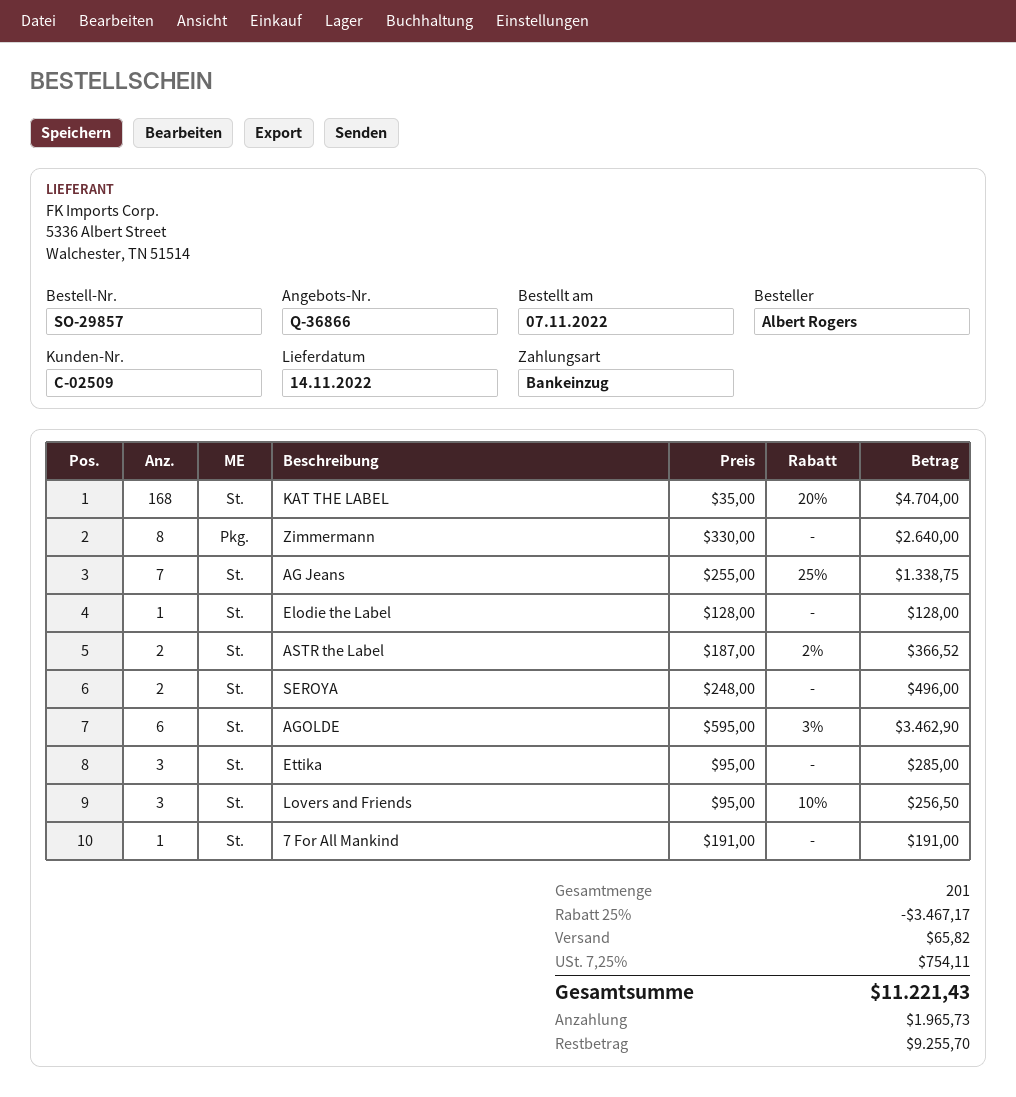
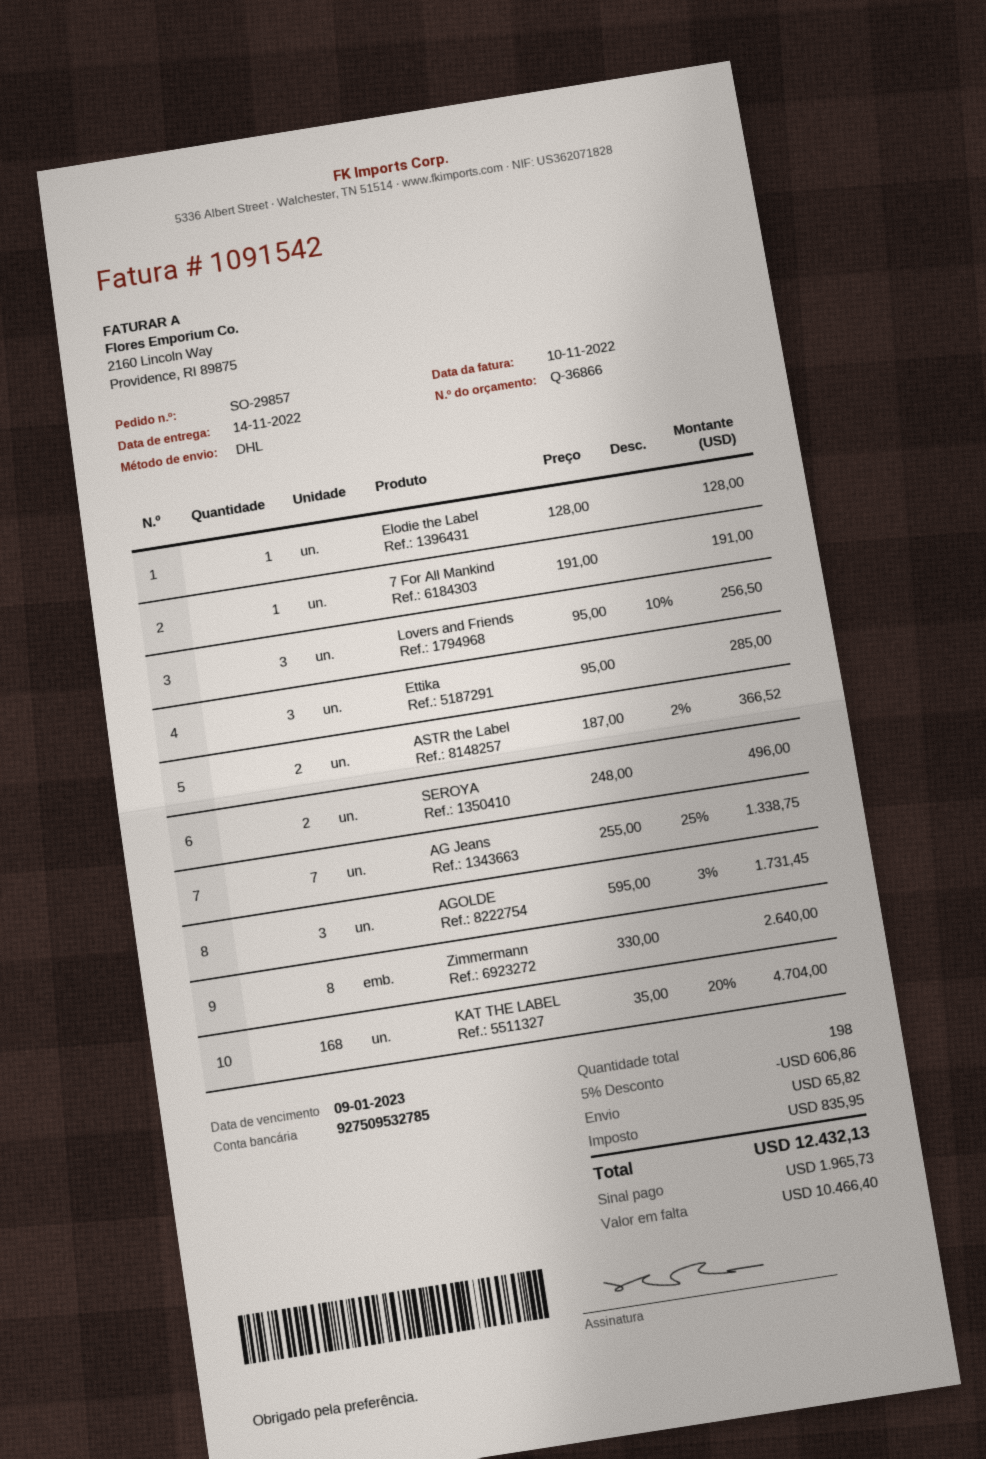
AGOLDE: 6 x 595.00 - 3% = 3462.90 -> 3 x 595.00 - 3% = 1731.45
total quantity: 201 -> 198
discount: 25% = 3467.17 -> 5% = 606.86
tax: 754.11 -> 835.95
total: 11221.43 -> 12432.13
balance: 9255.70 -> 10466.40

